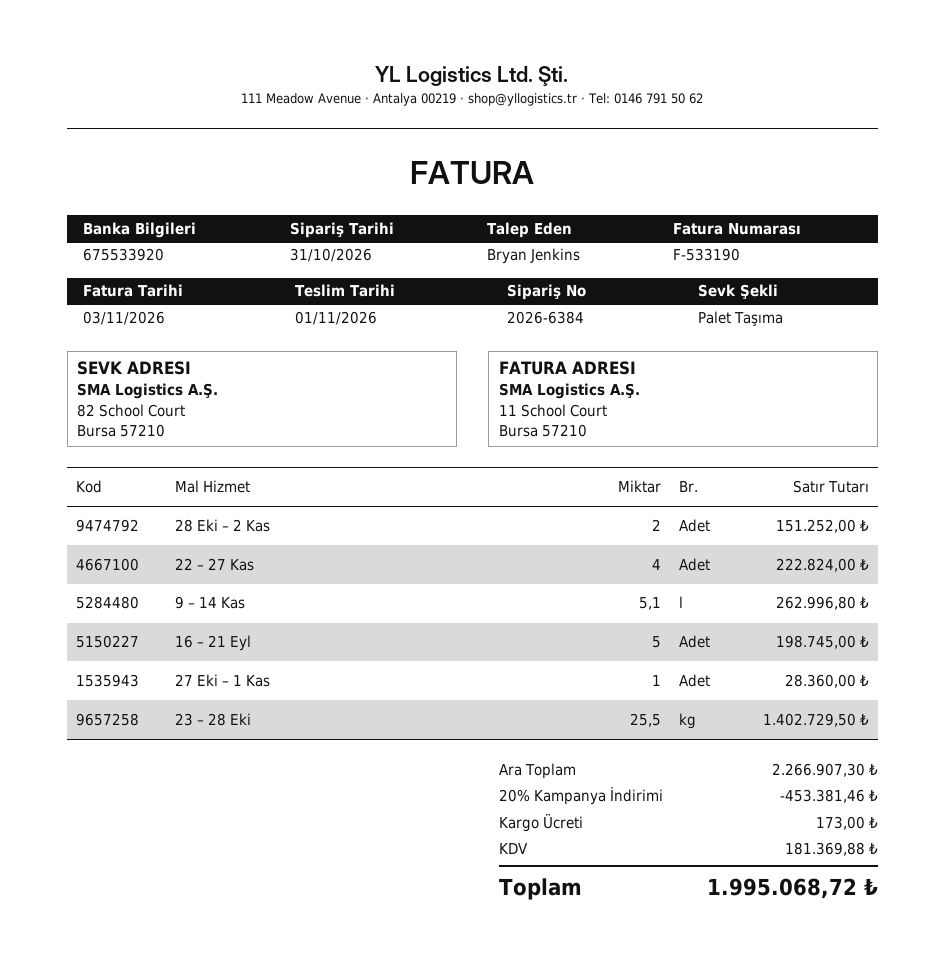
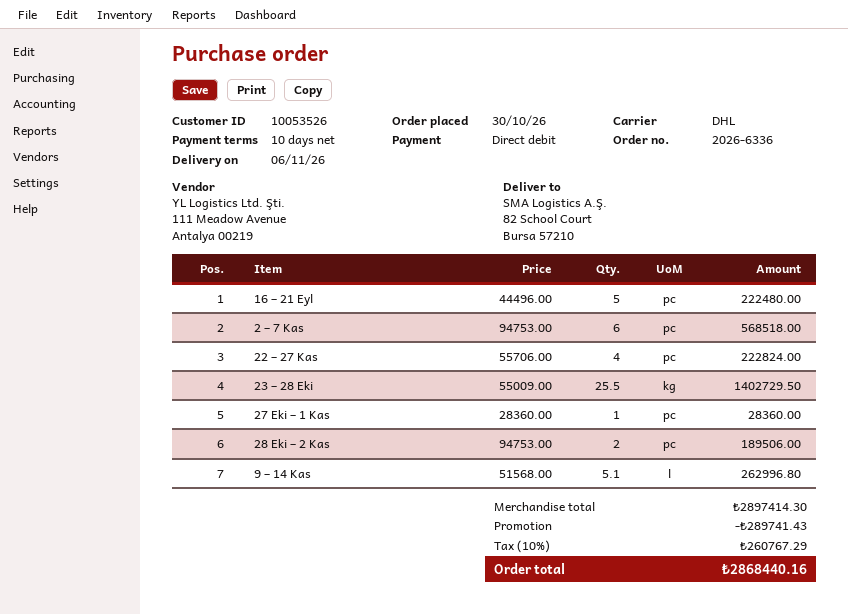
order number: 2026-6384 -> 2026-6336
order date: 2026-10-31 -> 2026-10-30
delivery date: 2026-11-01 -> 2026-11-06
shipping method: pallet freight -> DHL
28 Eki – 2 Kas: 2 for 151252.00 -> 2 for 189506.00
16 – 21 Eyl: 5 for 198745.00 -> 5 for 222480.00
2 – 7 Kas: none -> 6 for 568518.00
subtotal: 2266907.30 -> 2897414.30
discount: 453381.46 -> 289741.43
shipping: 173.00 -> none
tax: 181369.88 -> 260767.29
total: 1995068.72 -> 2868440.16

